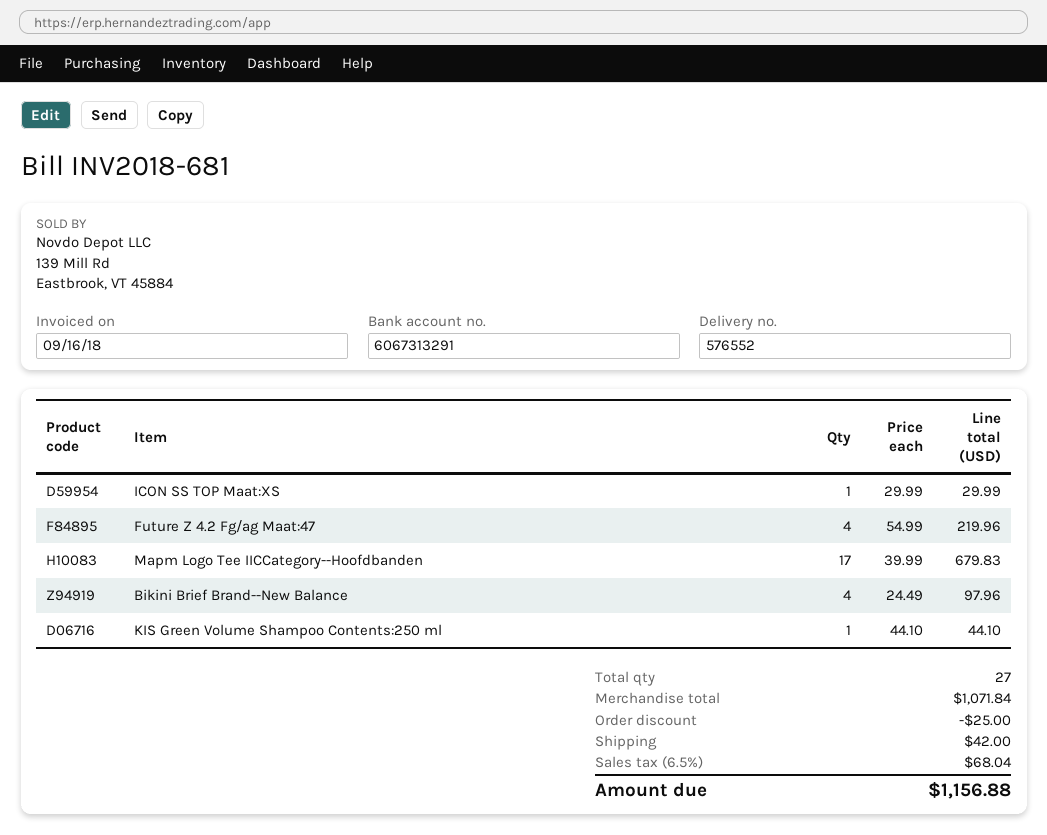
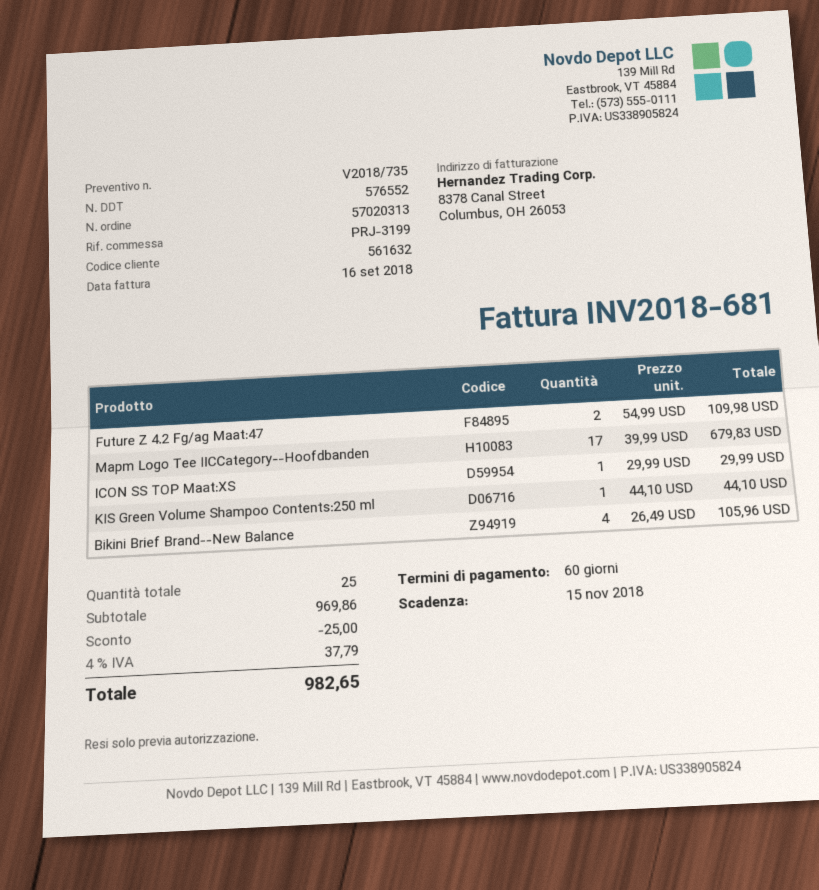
Future Z 4.2 Fg/ag Maat:47: 4 x 54.99 = 219.96 -> 2 x 54.99 = 109.98
Bikini Brief Brand--New Balance: 4 x 24.49 = 97.96 -> 4 x 26.49 = 105.96
total quantity: 27 -> 25
subtotal: 1071.84 -> 969.86
shipping: 42.00 -> none
tax: 6.5% = 68.04 -> 4% = 37.79
total: 1156.88 -> 982.65

